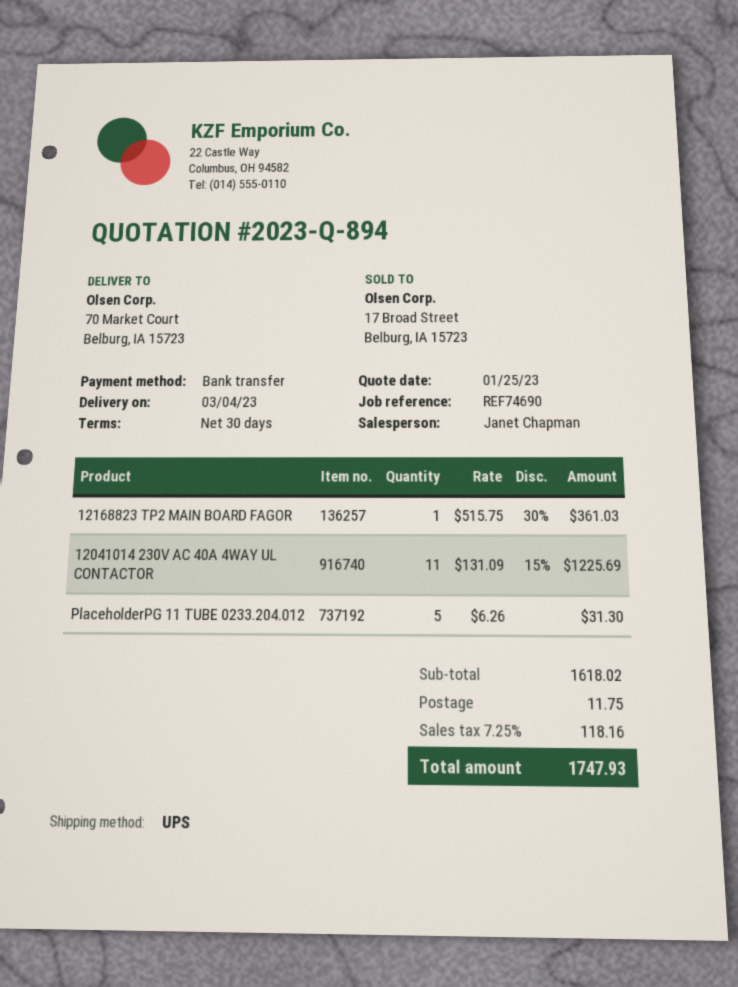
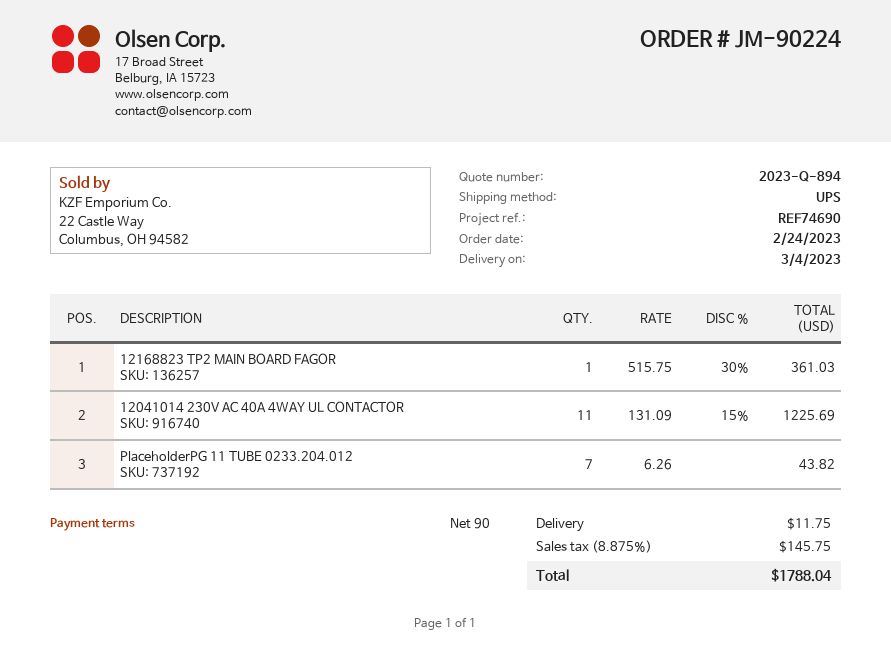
payment terms: 30 days -> 90 days
PlaceholderPG 11 TUBE 0233.204.012: 5 x 6.26 = 31.30 -> 7 x 6.26 = 43.82
tax: 7.25% = 118.16 -> 8.875% = 145.75
total: 1747.93 -> 1788.04

